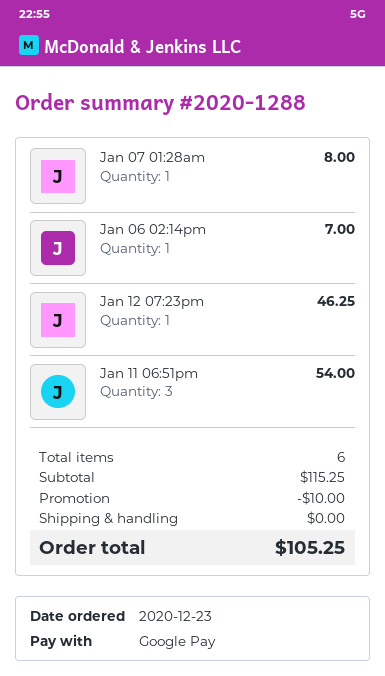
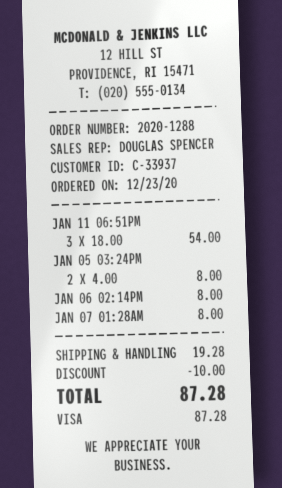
payment method: Google Pay -> Visa
Jan 06 02:14pm: 1 for 7.00 -> 1 for 8.00
Jan 12 07:23pm: 1 for 46.25 -> none
JAN 05 03:24PM: none -> 2 for 8.00
shipping: 0.00 -> 19.28
total: 105.25 -> 87.28

